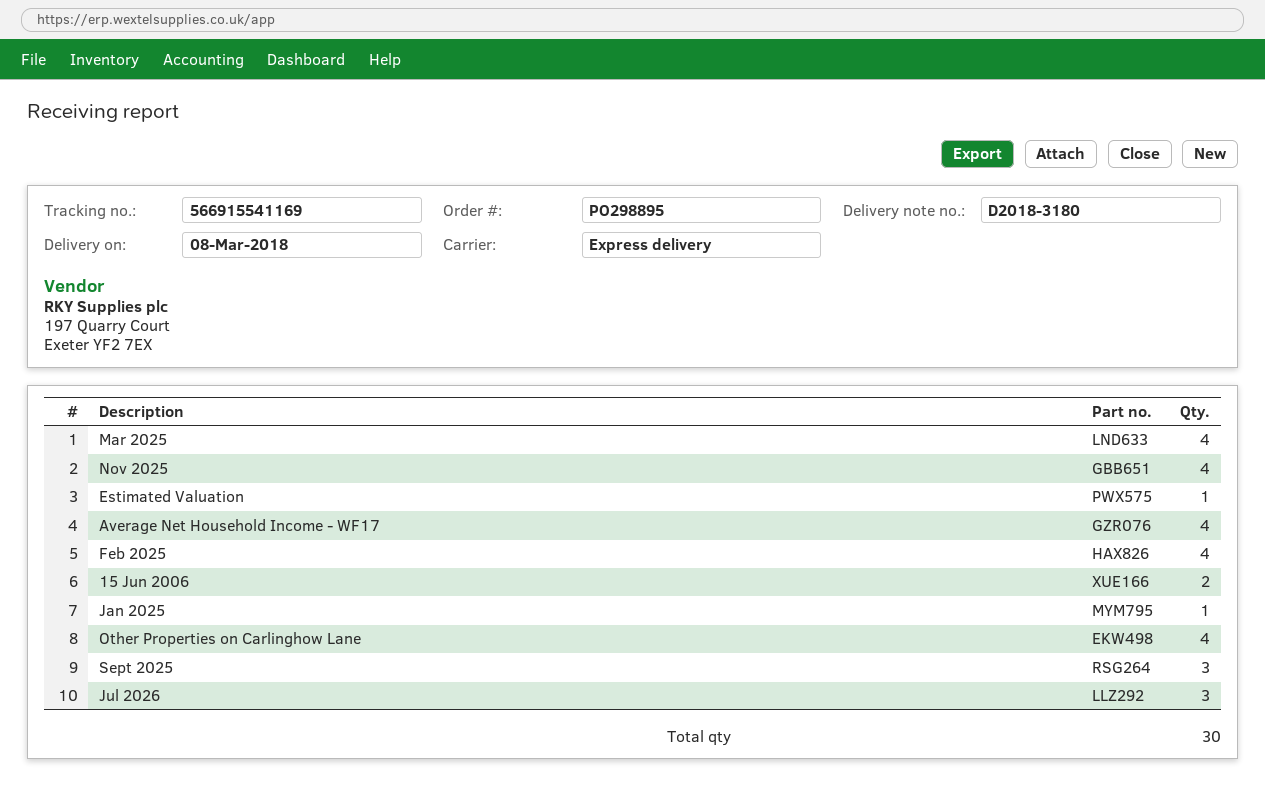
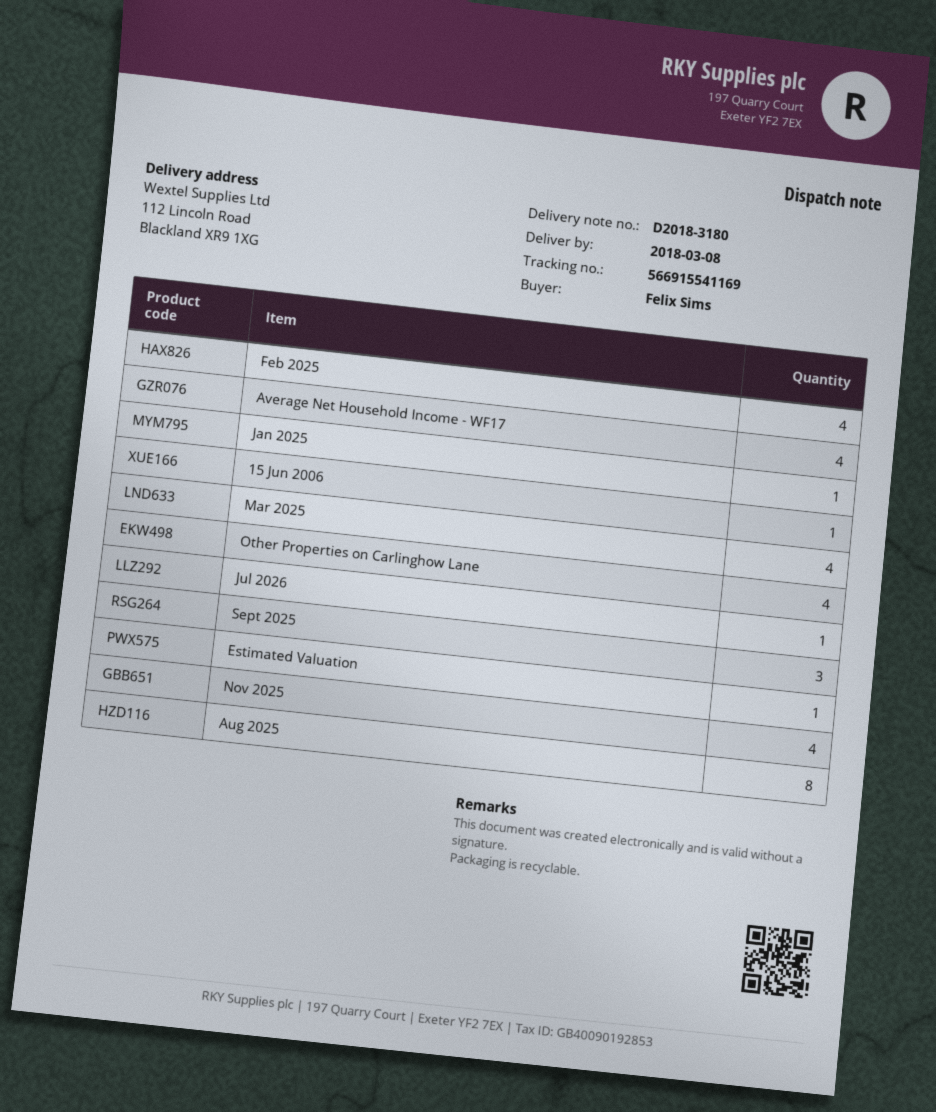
15 Jun 2006: 2 -> 1
Jul 2026: 3 -> 1
Aug 2025: none -> 8

